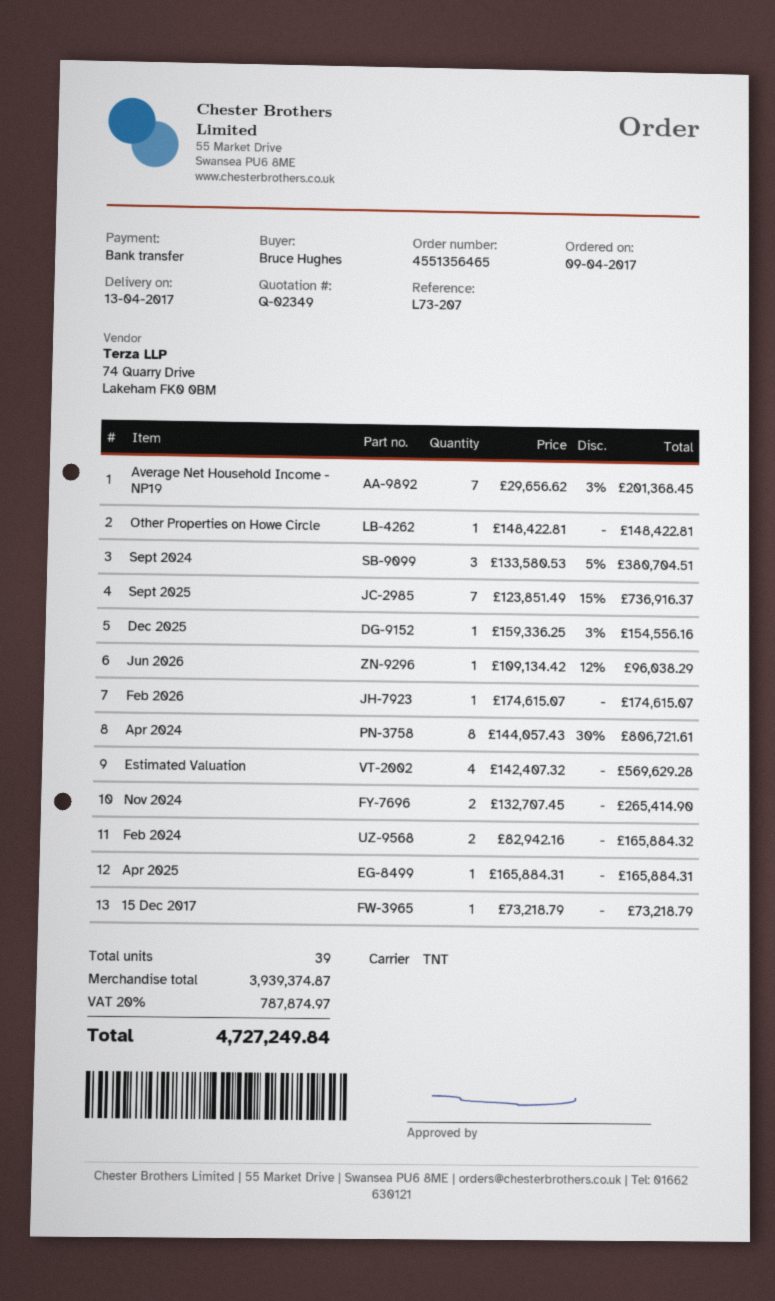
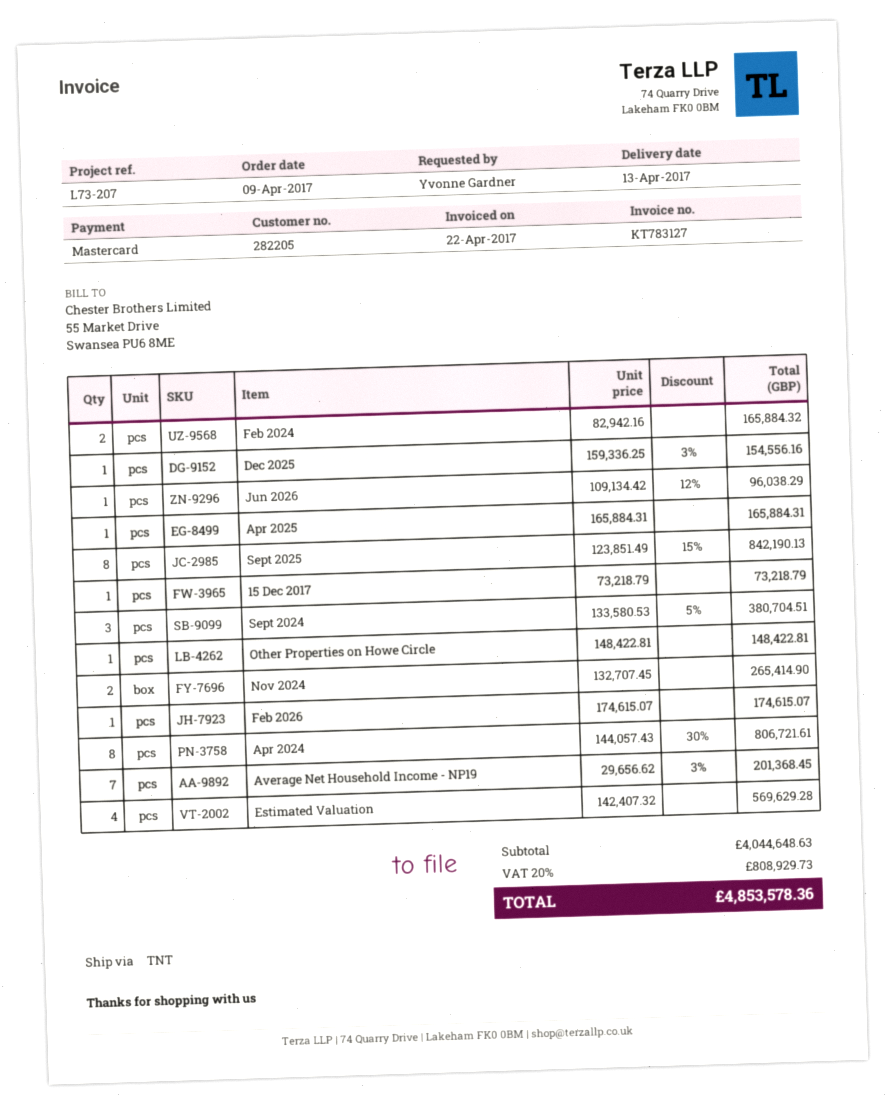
ordered by: Bruce Hughes -> Yvonne Gardner
payment method: bank transfer -> Mastercard
Sept 2025: 7 x 123851.49 - 15% = 736916.37 -> 8 x 123851.49 - 15% = 842190.13
subtotal: 3939374.87 -> 4044648.63
tax: 20% = 787874.97 -> 20% = 808929.73
total: 4727249.84 -> 4853578.36

